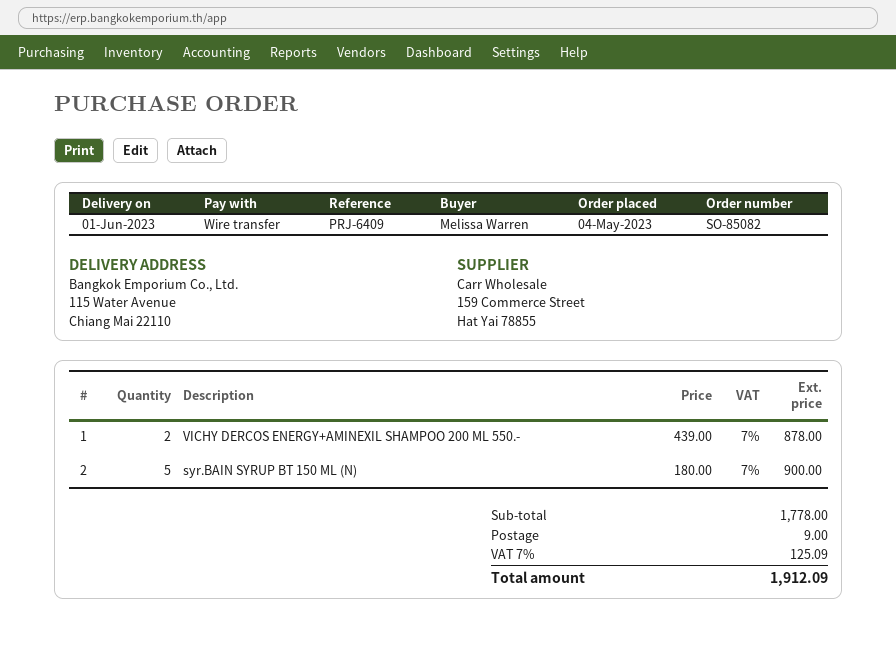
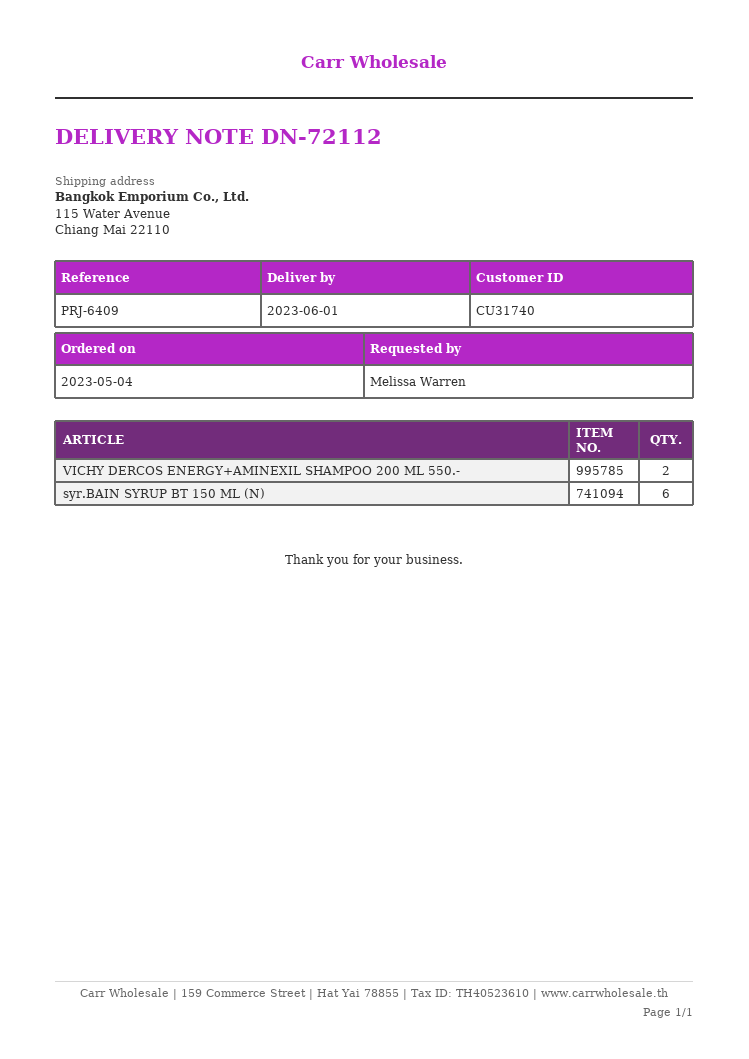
syr.BAIN SYRUP BT 150 ML (N): 5 -> 6

